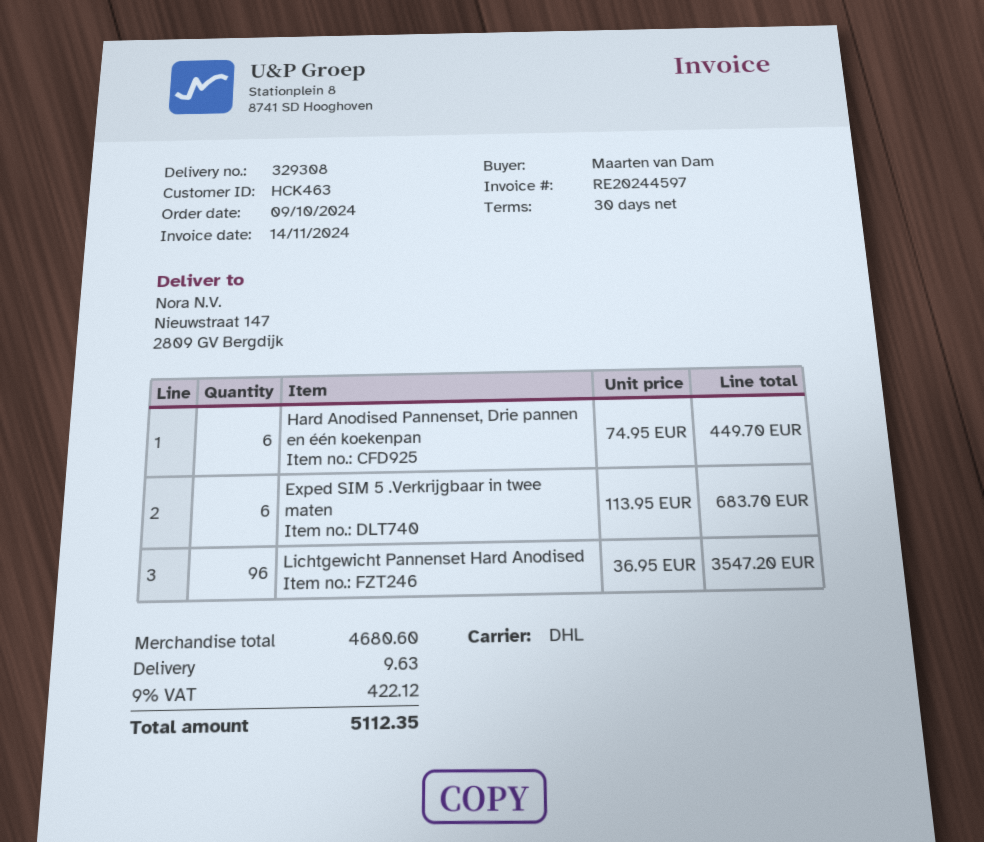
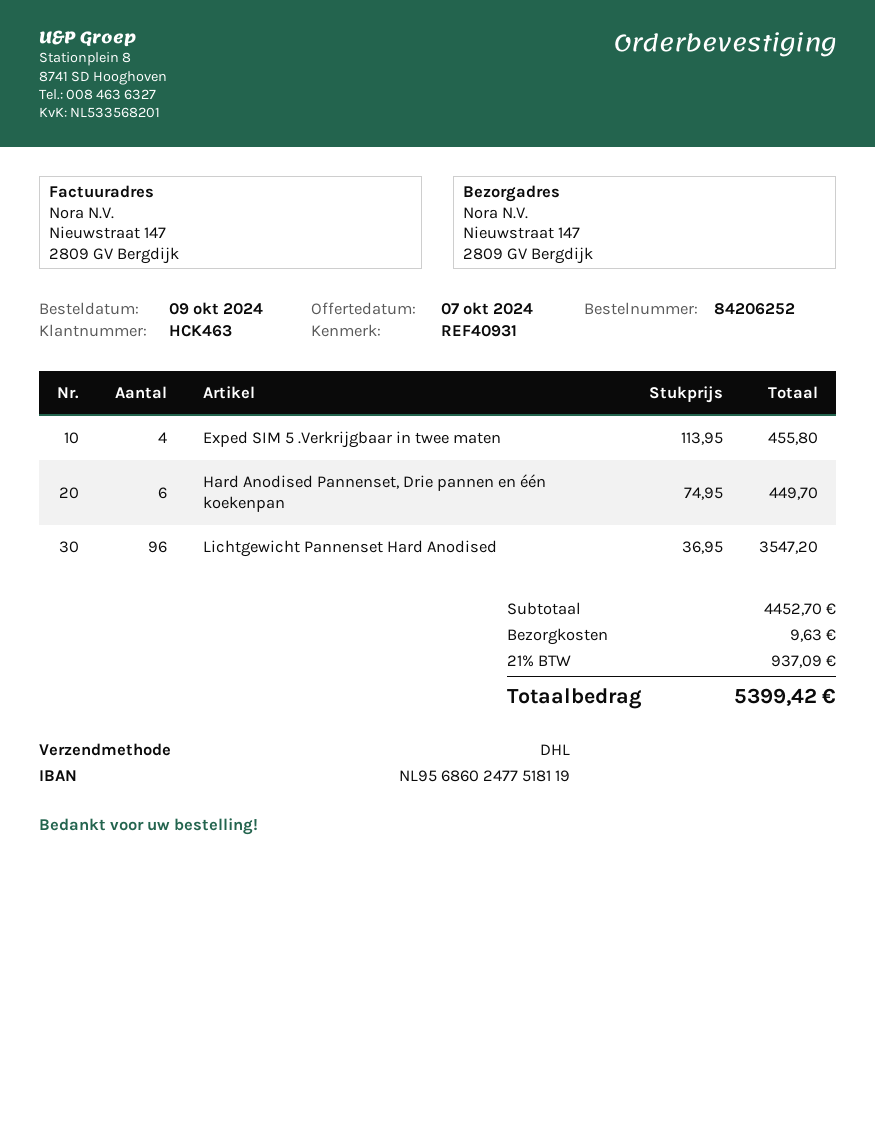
Exped SIM 5 .Verkrijgbaar in twee maten: 6 x 113.95 = 683.70 -> 4 x 113.95 = 455.80
subtotal: 4680.60 -> 4452.70
tax: 9% = 422.12 -> 21% = 937.09
total: 5112.35 -> 5399.42

